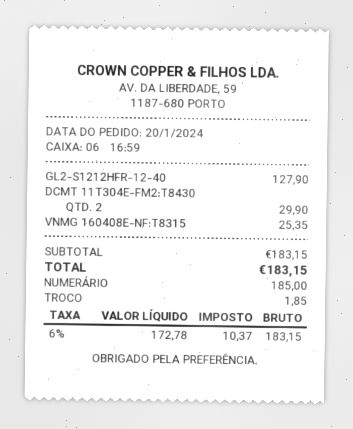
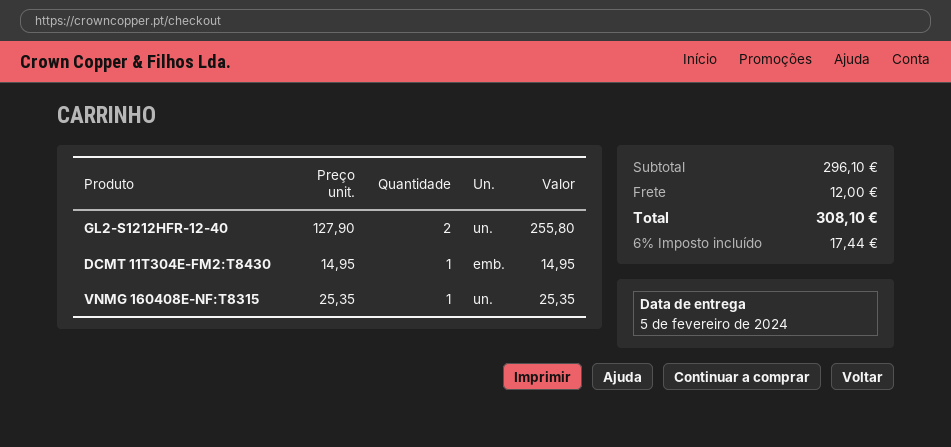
GL2-S1212HFR-12-40: 1 for 127.90 -> 2 for 255.80
DCMT 11T304E-FM2:T8430: 2 for 29.90 -> 1 for 14.95
subtotal: 183.15 -> 296.10
shipping: none -> 12.00
tax: 6% = 10.37 -> 6% = 17.44
total: 183.15 -> 308.10

